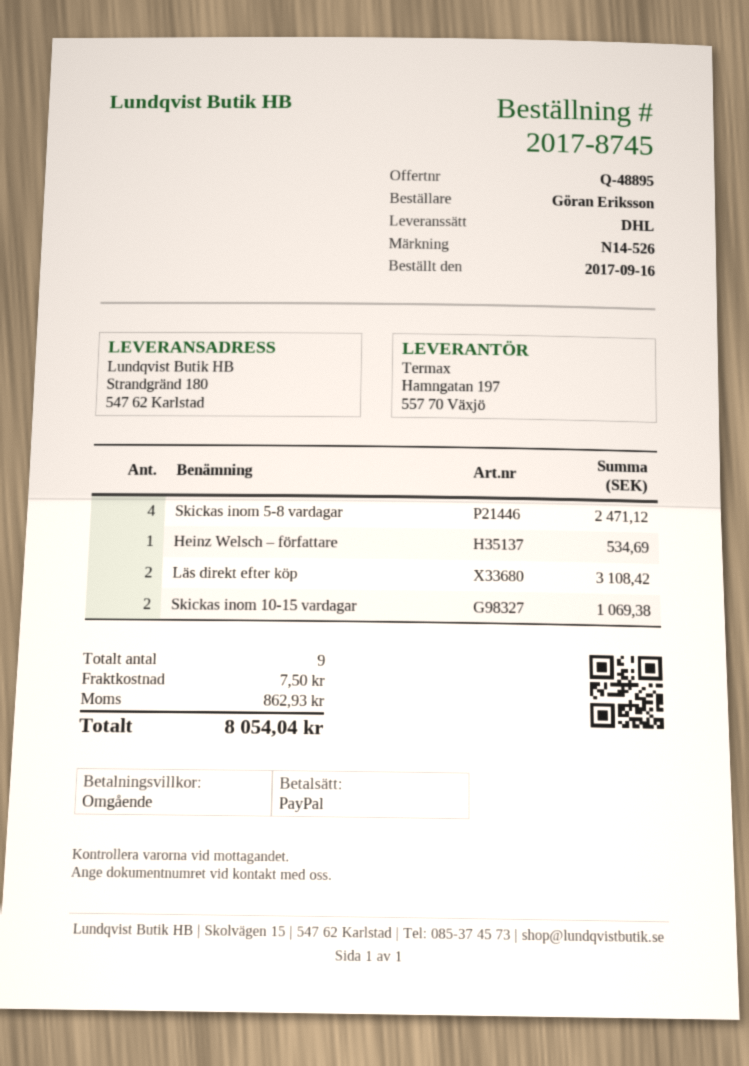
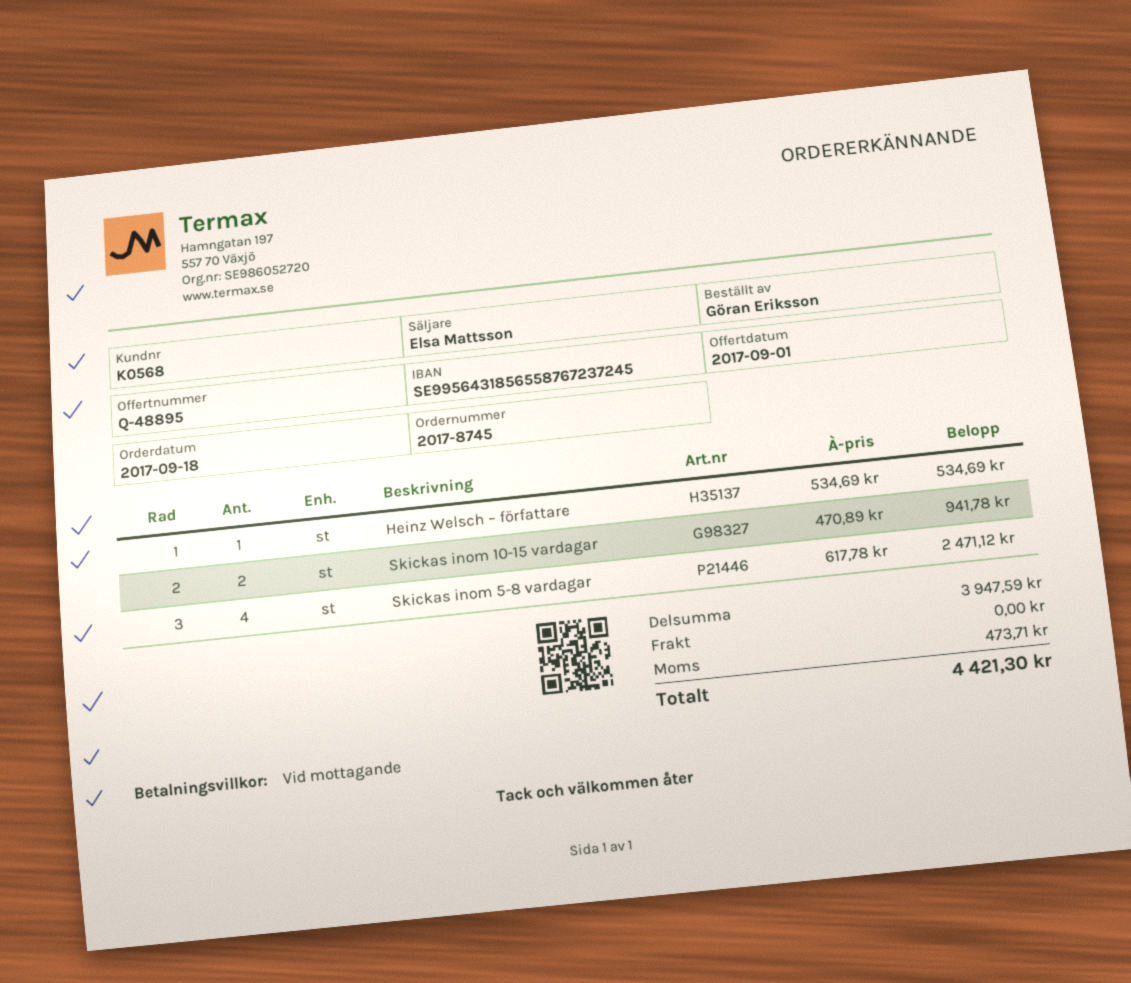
order date: 2017-09-16 -> 2017-09-18
Läs direkt efter köp: 2 for 3108.42 -> none
Skickas inom 10-15 vardagar: 2 for 1069.38 -> 2 for 941.78
shipping: 7.50 -> 0.00
tax: 862.93 -> 473.71
total: 8054.04 -> 4421.30

